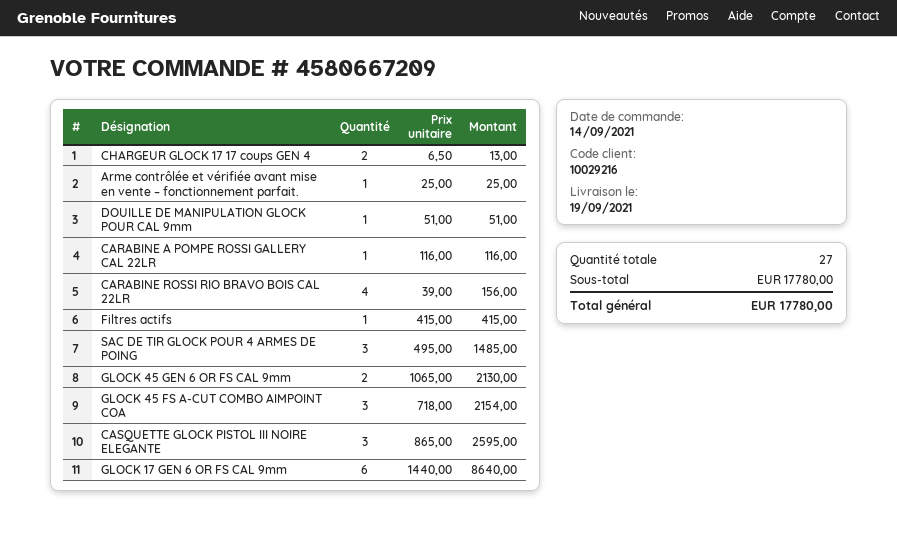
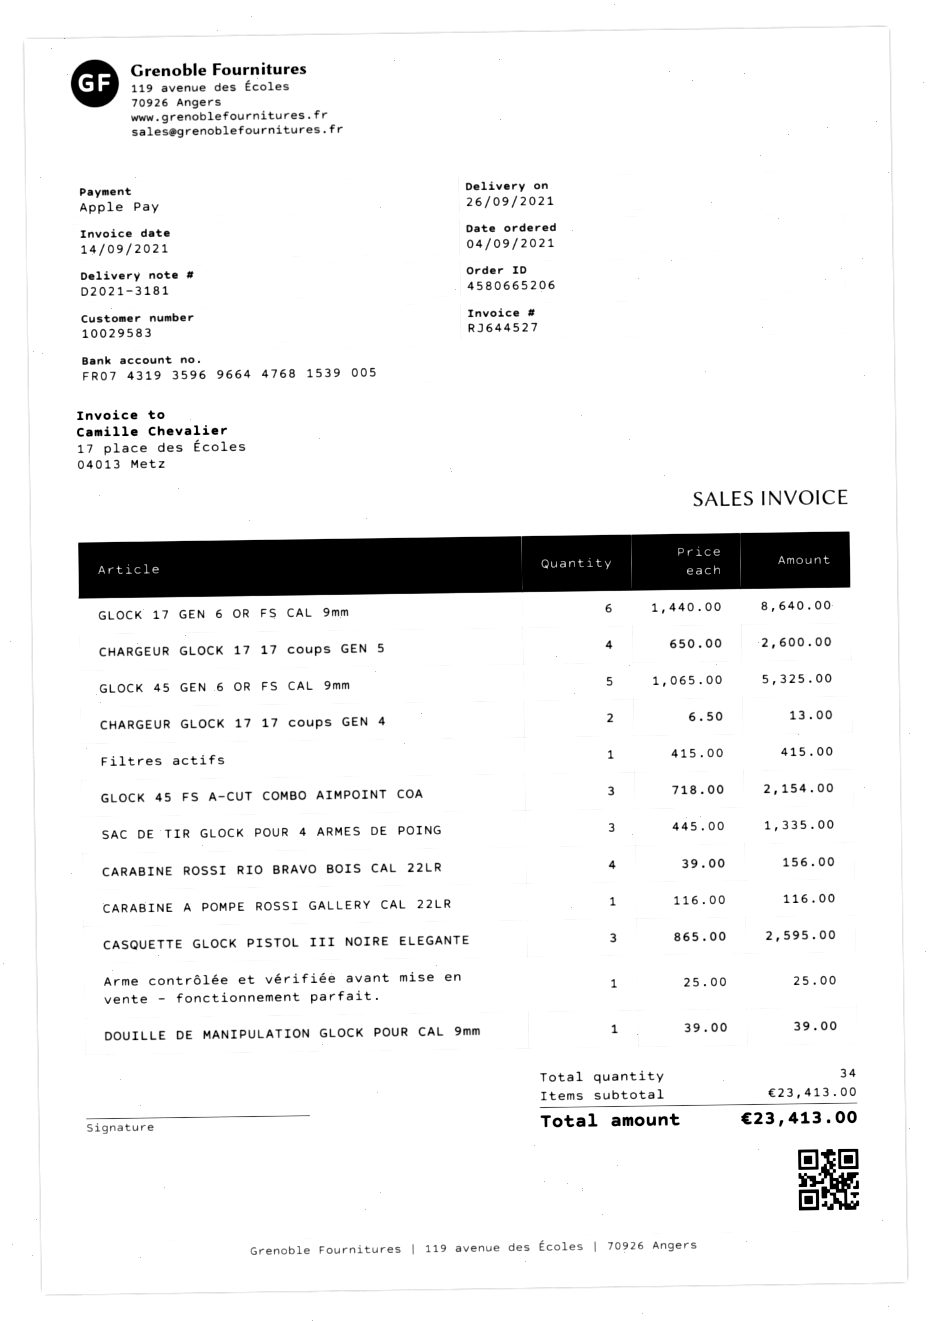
order number: 4580667209 -> 4580665206
order date: 2021-09-14 -> 2021-09-04
delivery date: 2021-09-19 -> 2021-09-26
customer number: 10029216 -> 10029583
DOUILLE DE MANIPULATION GLOCK POUR CAL 9mm: 1 x 51.00 = 51.00 -> 1 x 39.00 = 39.00
SAC DE TIR GLOCK POUR 4 ARMES DE POING: 3 x 495.00 = 1485.00 -> 3 x 445.00 = 1335.00
GLOCK 45 GEN 6 OR FS CAL 9mm: 2 x 1065.00 = 2130.00 -> 5 x 1065.00 = 5325.00
CHARGEUR GLOCK 17 17 coups GEN 5: none -> 4 x 650.00 = 2600.00
total quantity: 27 -> 34
subtotal: 17780.00 -> 23413.00
total: 17780.00 -> 23413.00

